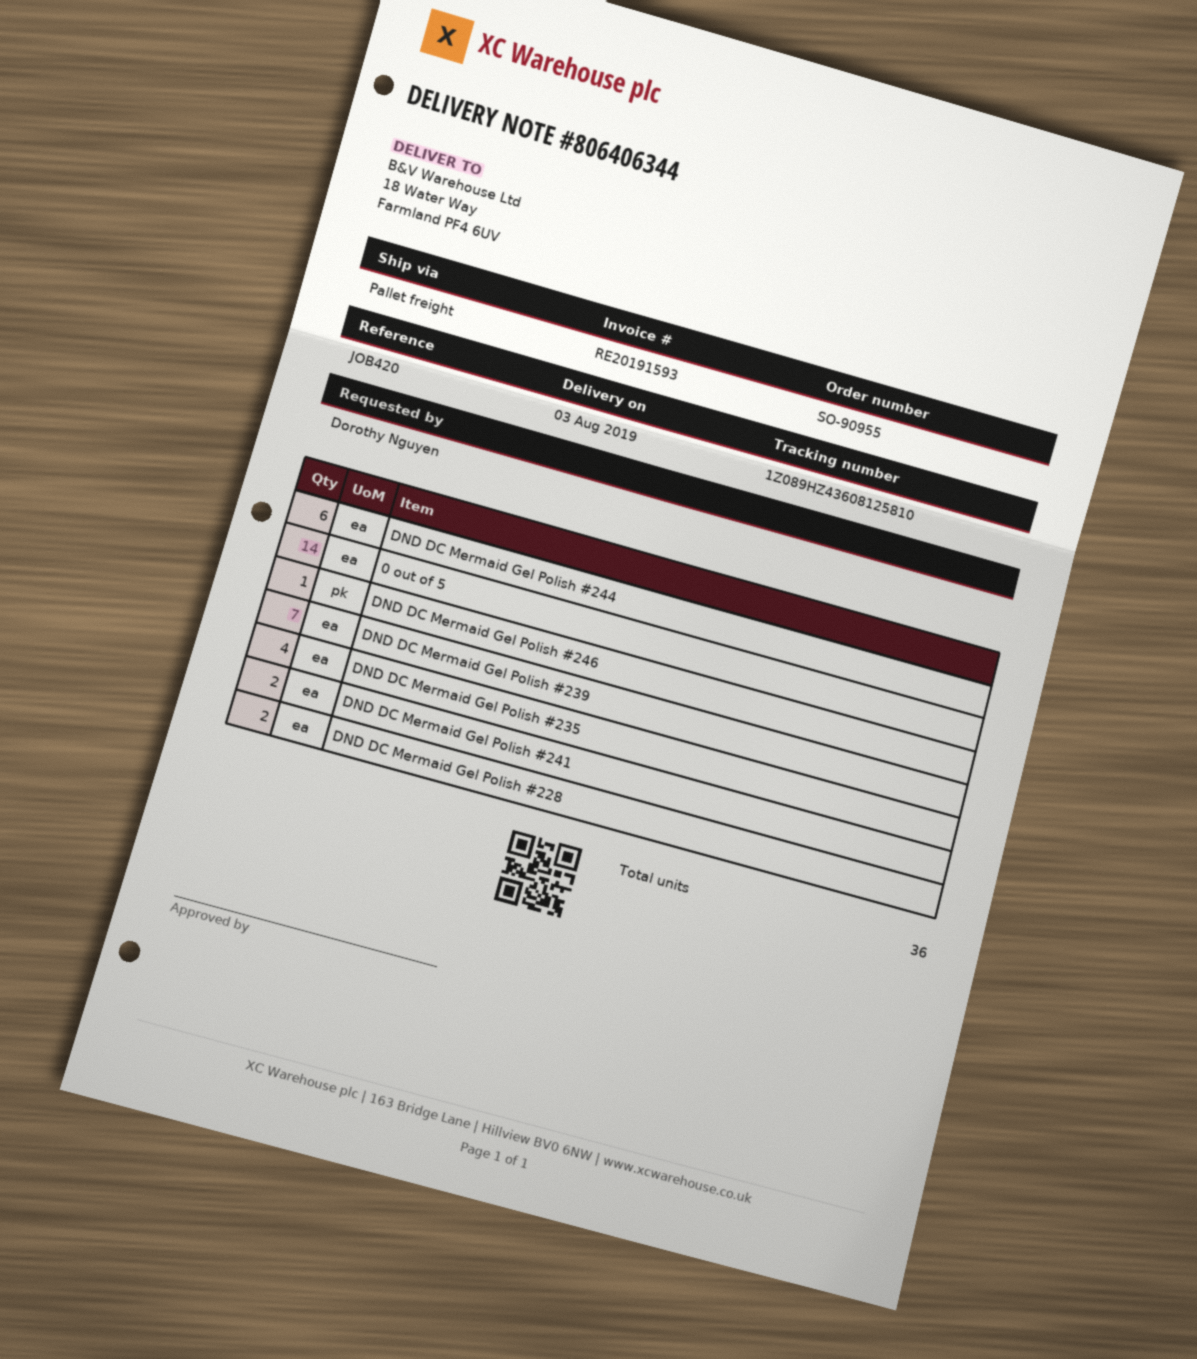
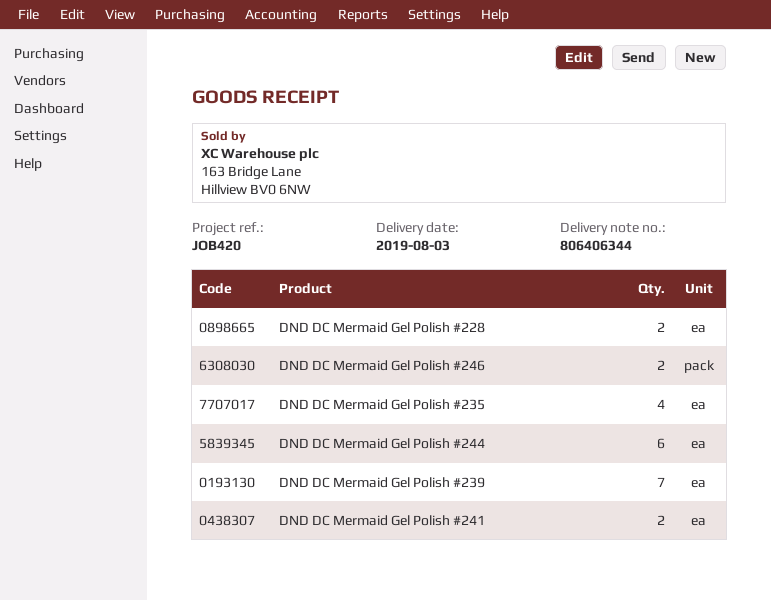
0 out of 5: 14 -> none
DND DC Mermaid Gel Polish #246: 1 -> 2

